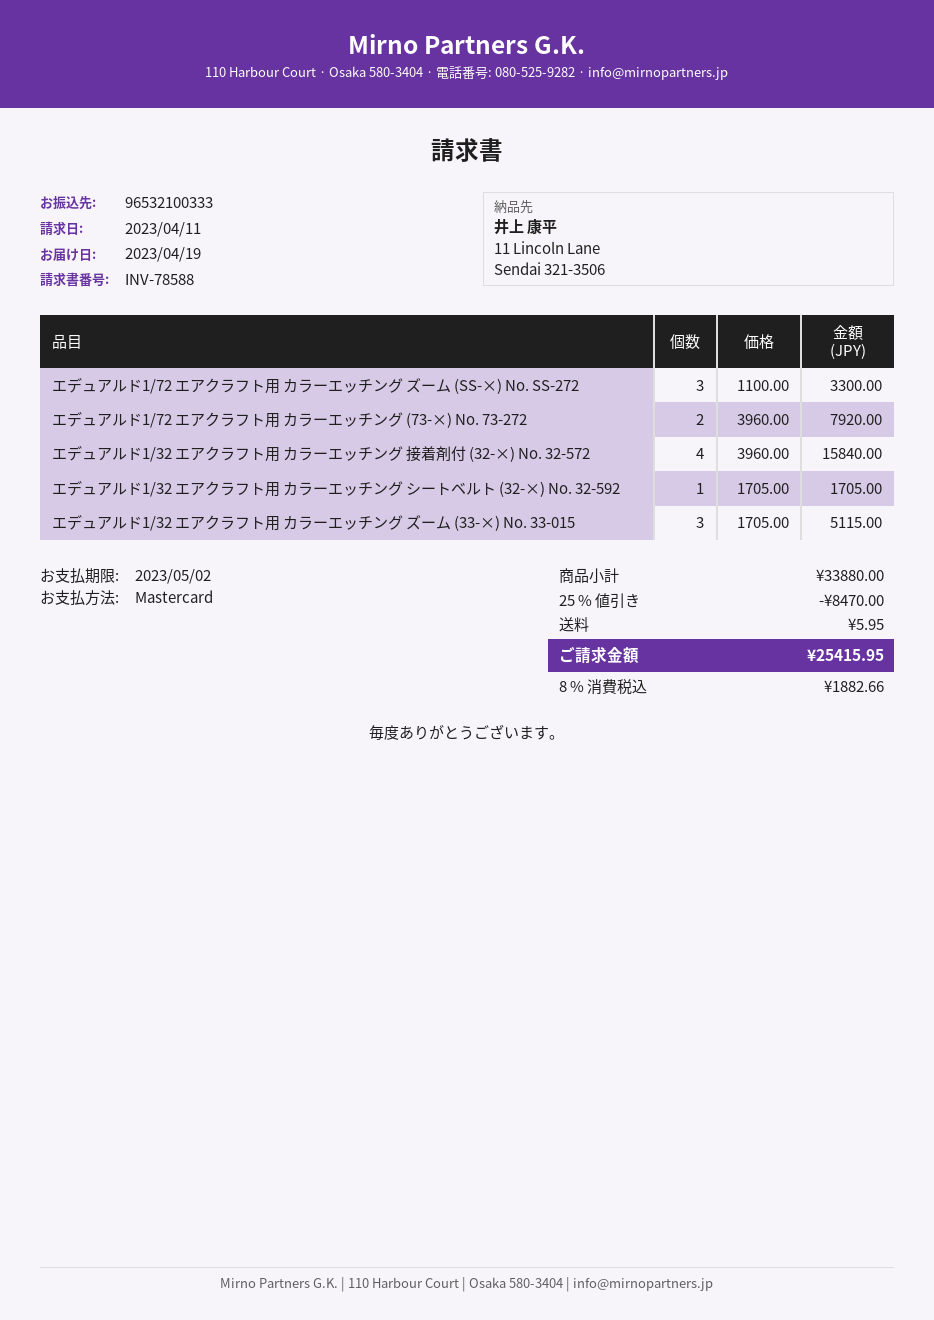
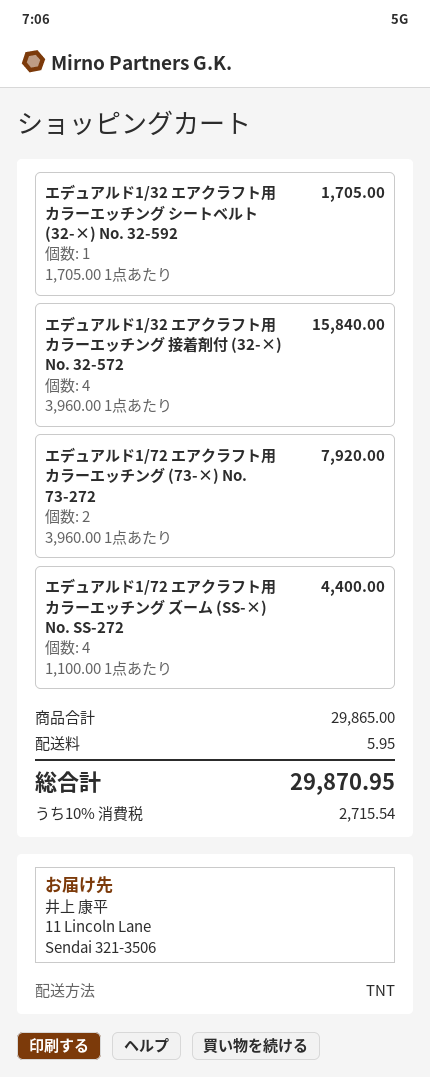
エデュアルド1/72 エアクラフト用 カラーエッチング ズーム (SS-×) No. SS-272: 3 x 1100.00 = 3300.00 -> 4 x 1100.00 = 4400.00
エデュアルド1/32 エアクラフト用 カラーエッチング ズーム (33-×) No. 33-015: 3 x 1705.00 = 5115.00 -> none
subtotal: 33880.00 -> 29865.00
discount: 25% = 8470.00 -> none
tax: 8% = 1882.66 -> 10% = 2715.54
total: 25415.95 -> 29870.95

